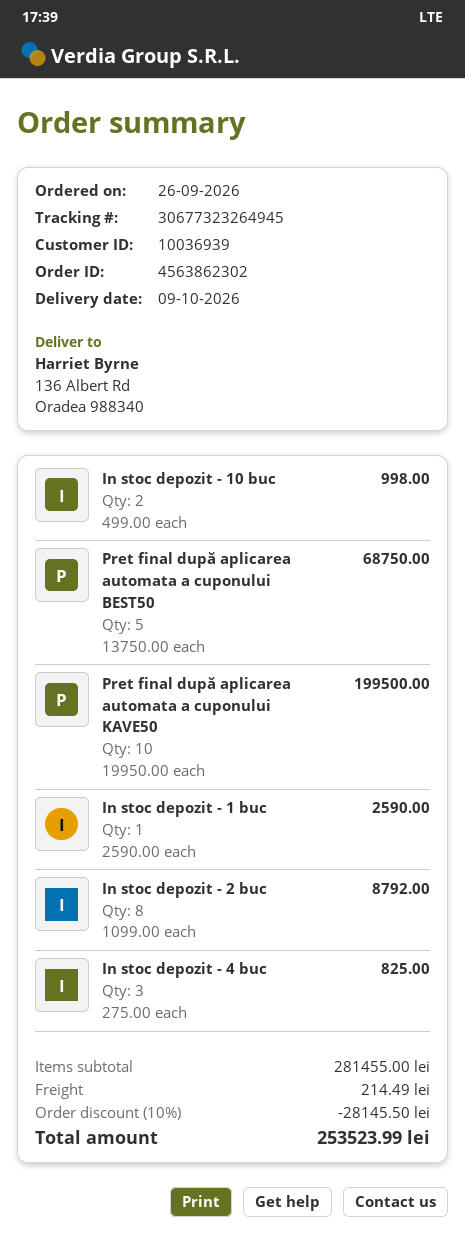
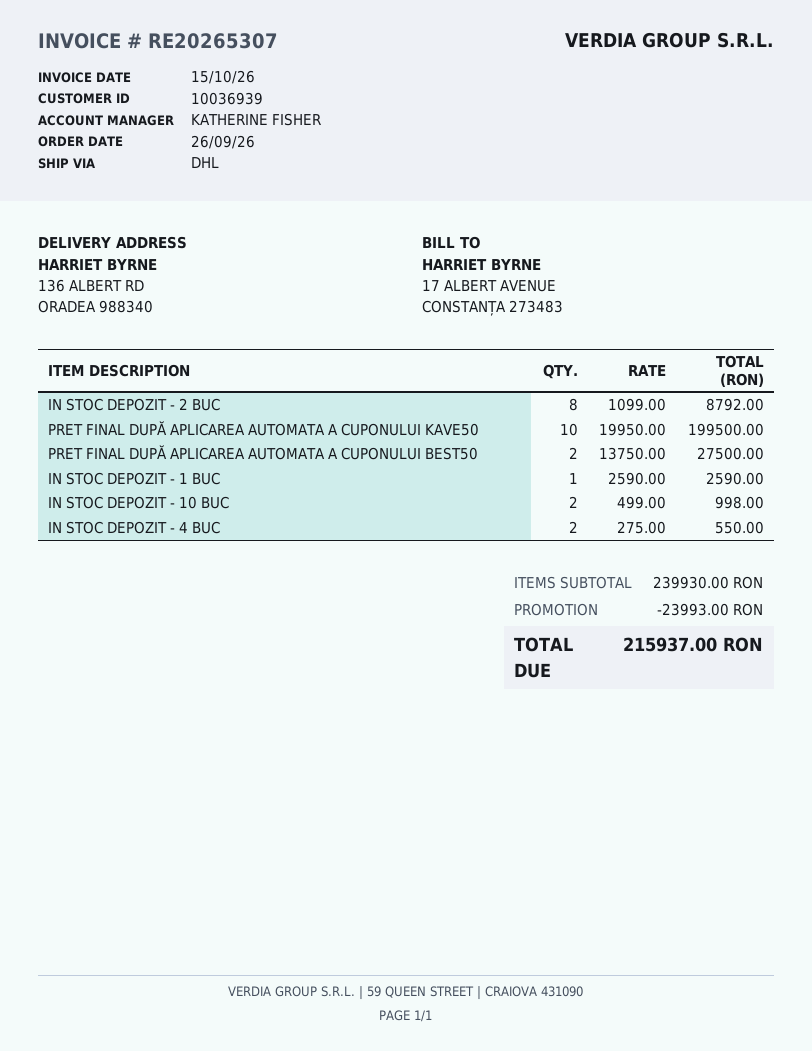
Pret final după aplicarea automata a cuponului BEST50: 5 x 13750.00 = 68750.00 -> 2 x 13750.00 = 27500.00
In stoc depozit - 4 buc: 3 x 275.00 = 825.00 -> 2 x 275.00 = 550.00
subtotal: 281455.00 -> 239930.00
discount: 28145.50 -> 23993.00
shipping: 214.49 -> none
total: 253523.99 -> 215937.00

